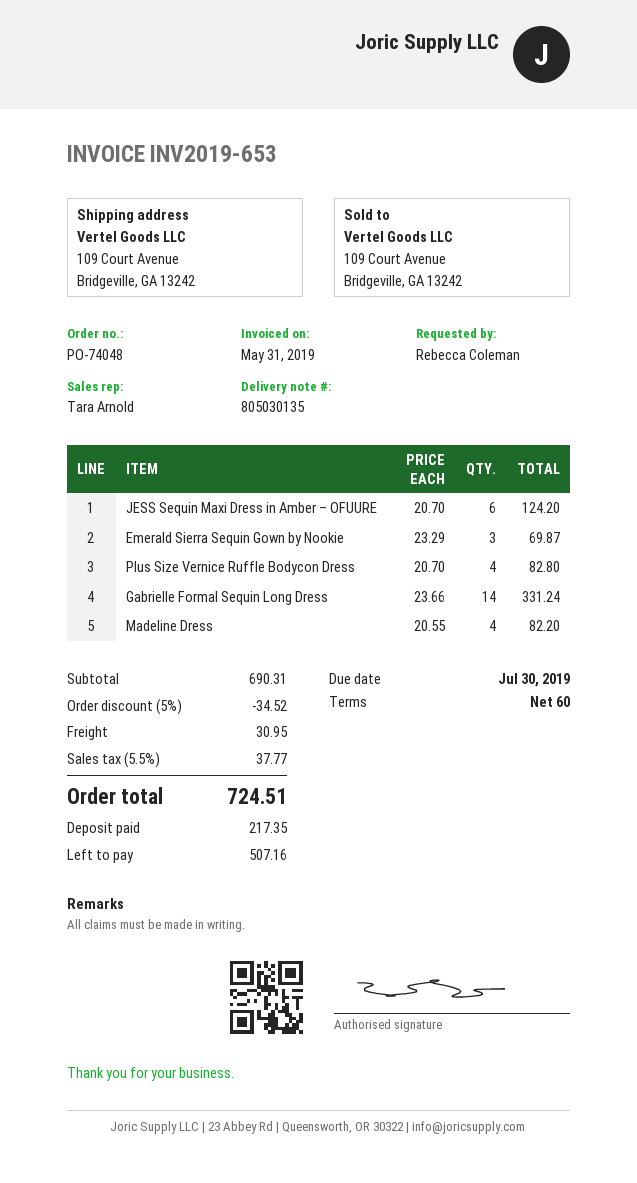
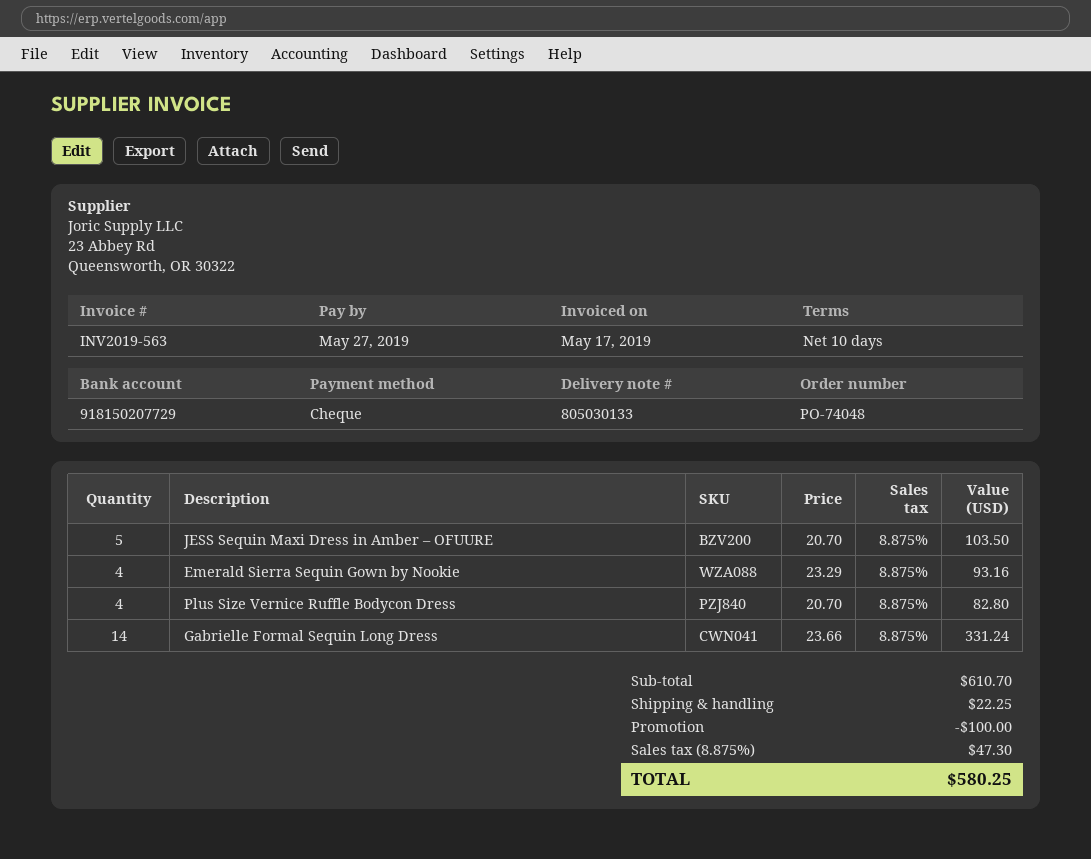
delivery note number: 805030135 -> 805030133
invoice number: INV2019-653 -> INV2019-563
invoice date: 2019-05-31 -> 2019-05-17
payment terms: 60 days -> 10 days
due date: 2019-07-30 -> 2019-05-27
JESS Sequin Maxi Dress in Amber – OFUURE: 6 x 20.70 = 124.20 -> 5 x 20.70 = 103.50
Emerald Sierra Sequin Gown by Nookie: 3 x 23.29 = 69.87 -> 4 x 23.29 = 93.16
Madeline Dress: 4 x 20.55 = 82.20 -> none
subtotal: 690.31 -> 610.70
discount: 34.52 -> 100.00
shipping: 30.95 -> 22.25
tax: 5.5% = 37.77 -> 8.875% = 47.30
total: 724.51 -> 580.25

